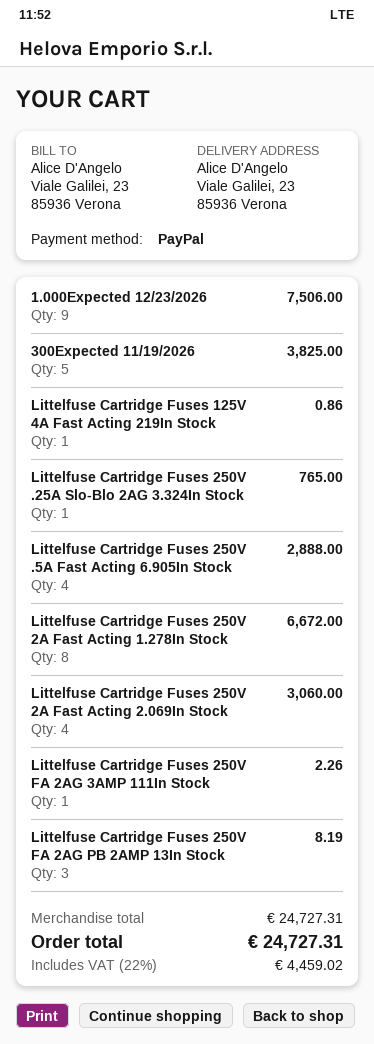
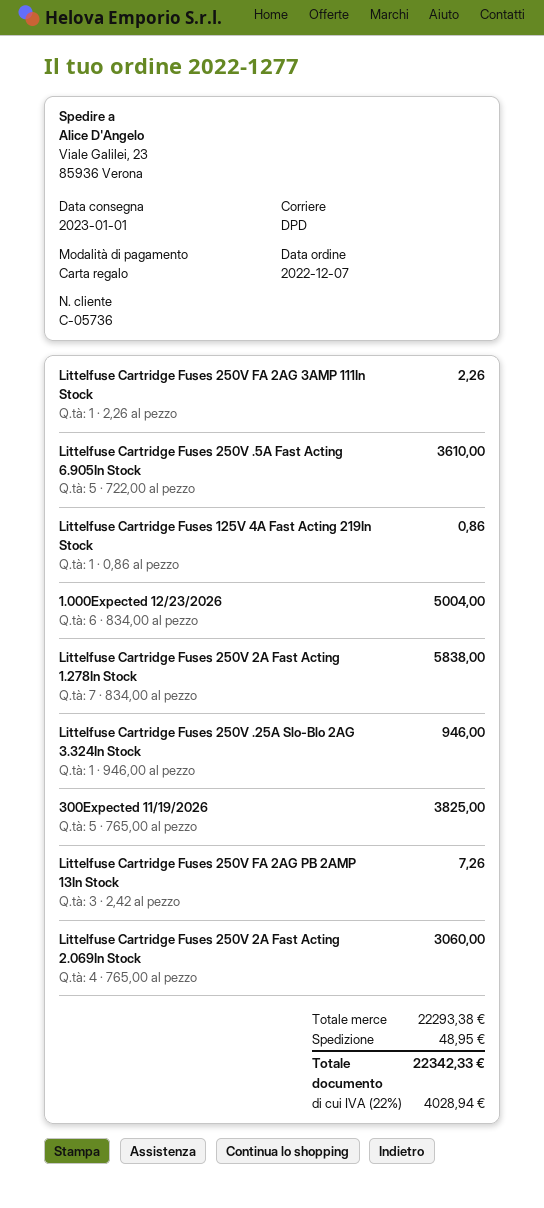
payment method: PayPal -> gift card
1.000Expected 12/23/2026: 9 for 7506.00 -> 6 for 5004.00
Littelfuse Cartridge Fuses 250V .25A Slo-Blo 2AG 3.324In Stock: 1 for 765.00 -> 1 for 946.00
Littelfuse Cartridge Fuses 250V .5A Fast Acting 6.905In Stock: 4 for 2888.00 -> 5 for 3610.00
Littelfuse Cartridge Fuses 250V 2A Fast Acting 1.278In Stock: 8 for 6672.00 -> 7 for 5838.00
Littelfuse Cartridge Fuses 250V FA 2AG PB 2AMP 13In Stock: 3 for 8.19 -> 3 for 7.26
subtotal: 24727.31 -> 22293.38
shipping: none -> 48.95
tax: 22% = 4459.02 -> 22% = 4028.94
total: 24727.31 -> 22342.33

